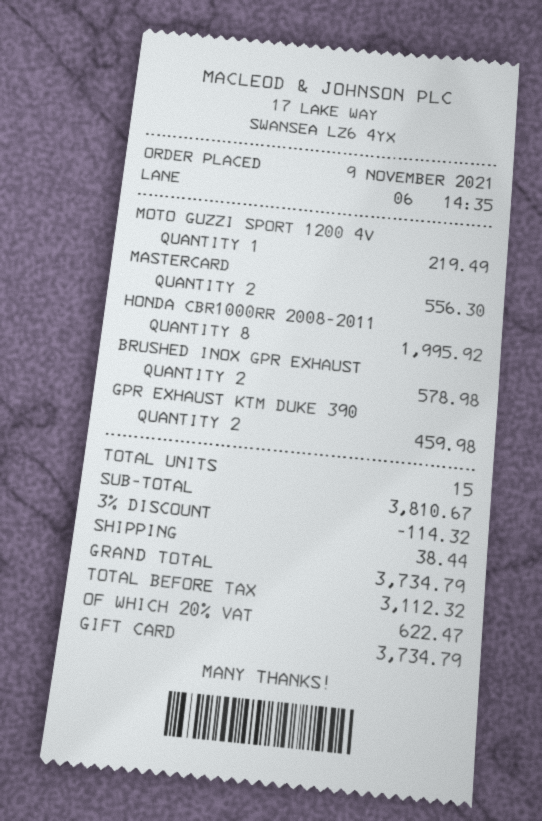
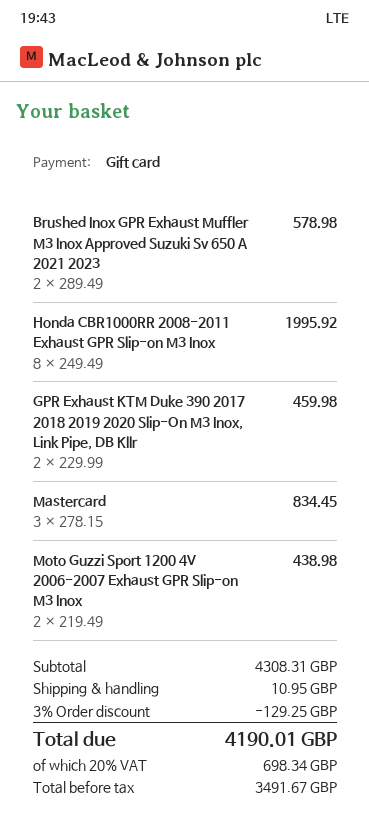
MOTO GUZZI SPORT 1200 4V: 1 for 219.49 -> 2 for 438.98
MASTERCARD: 2 for 556.30 -> 3 for 834.45
subtotal: 3810.67 -> 4308.31
discount: 3% = 114.32 -> 3% = 129.25
shipping: 38.44 -> 10.95
net: 3112.32 -> 3491.67
tax: 20% = 622.47 -> 20% = 698.34
total: 3734.79 -> 4190.01

